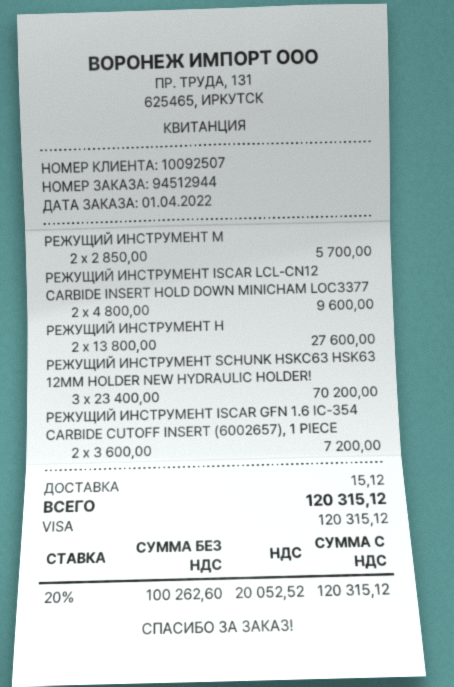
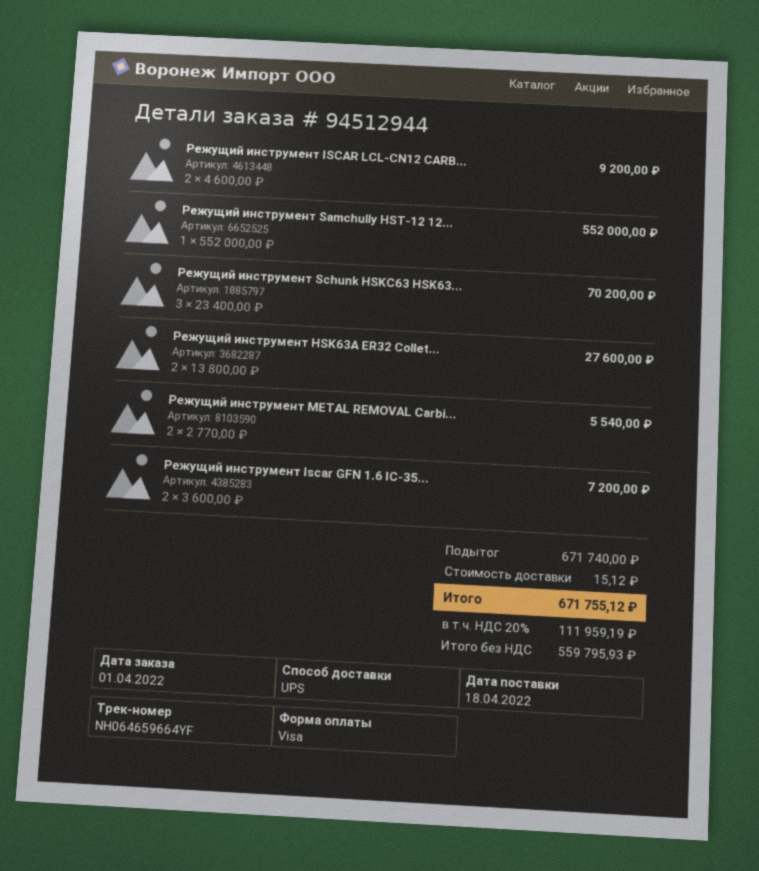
РЕЖУЩИЙ ИНСТРУМЕНТ M: 2 x 2850.00 = 5700.00 -> 2 x 2770.00 = 5540.00
РЕЖУЩИЙ ИНСТРУМЕНТ ISCAR LCL-CN12 CARBIDE INSERT HOLD DOWN MINICHAM LOC3377: 2 x 4800.00 = 9600.00 -> 2 x 4600.00 = 9200.00
Режущий инструмент Samchully HST-12 12...: none -> 1 x 552000.00 = 552000.00
net: 100262.60 -> 559795.93
tax: 20% = 20052.52 -> 20% = 111959.19
total: 120315.12 -> 671755.12

